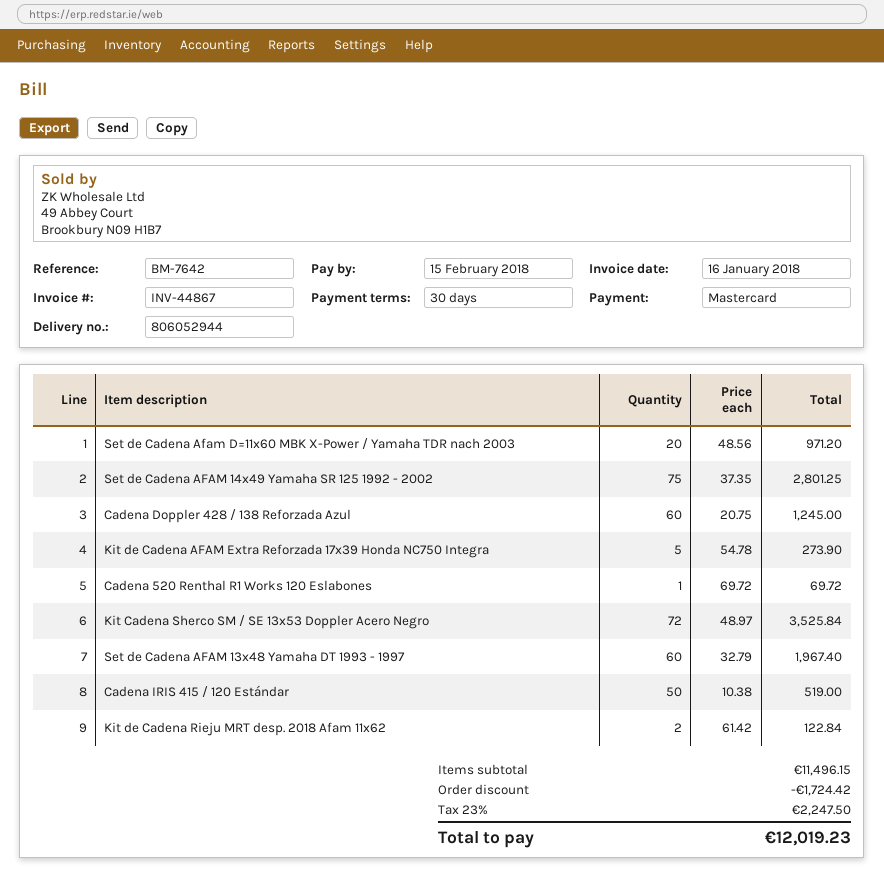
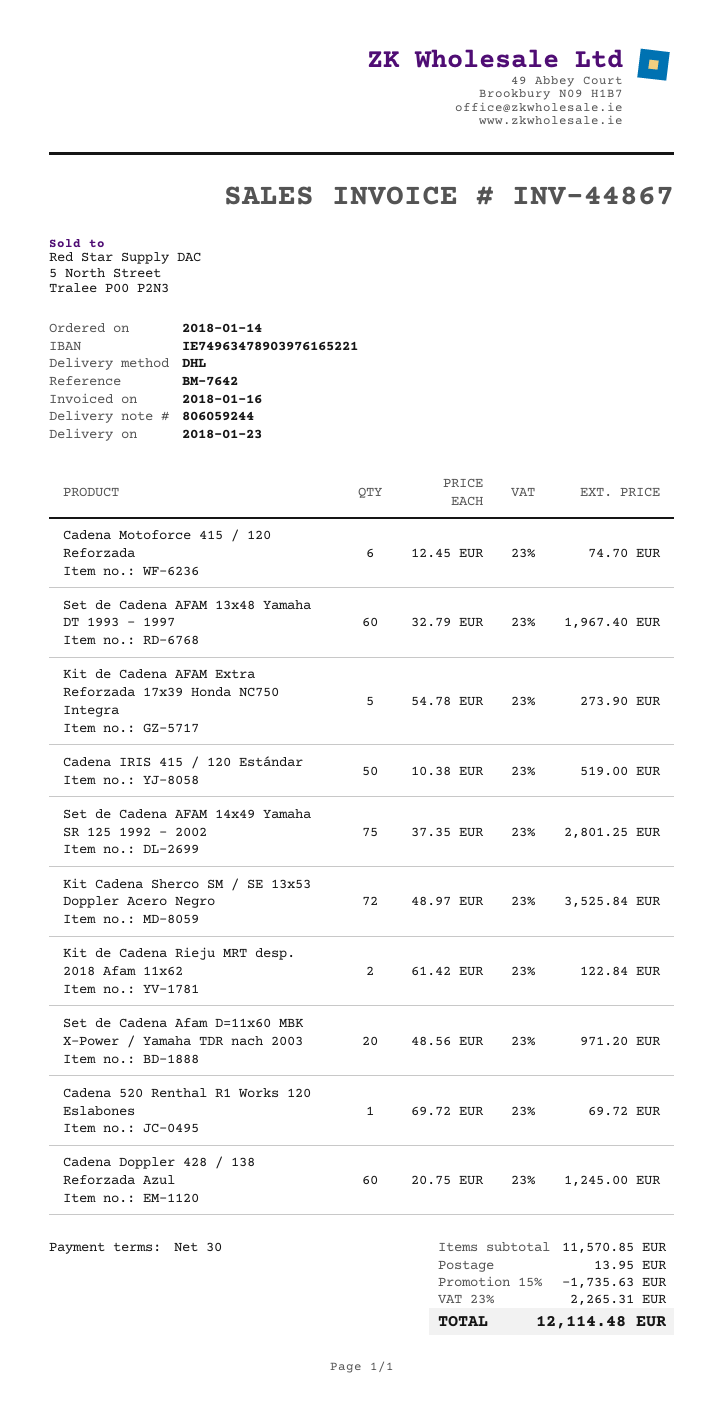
delivery note number: 806052944 -> 806059244
Cadena Motoforce 415 / 120 Reforzada: none -> 6 x 12.45 = 74.70
subtotal: 11496.15 -> 11570.85
discount: 1724.42 -> 1735.63
shipping: none -> 13.95
tax: 23% = 2247.50 -> 23% = 2265.31
total: 12019.23 -> 12114.48

